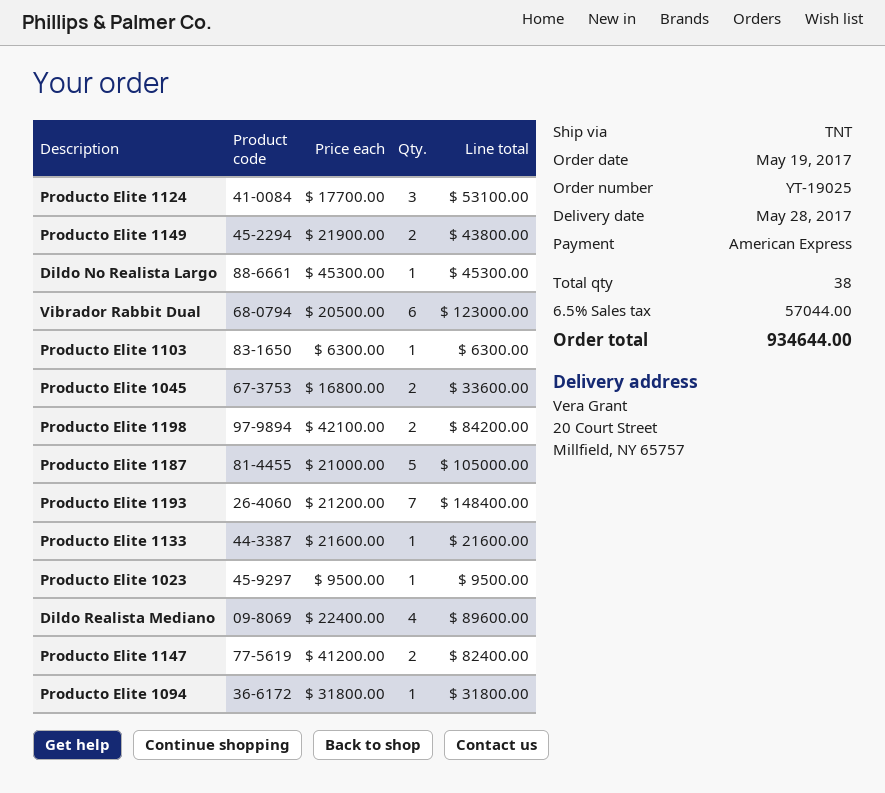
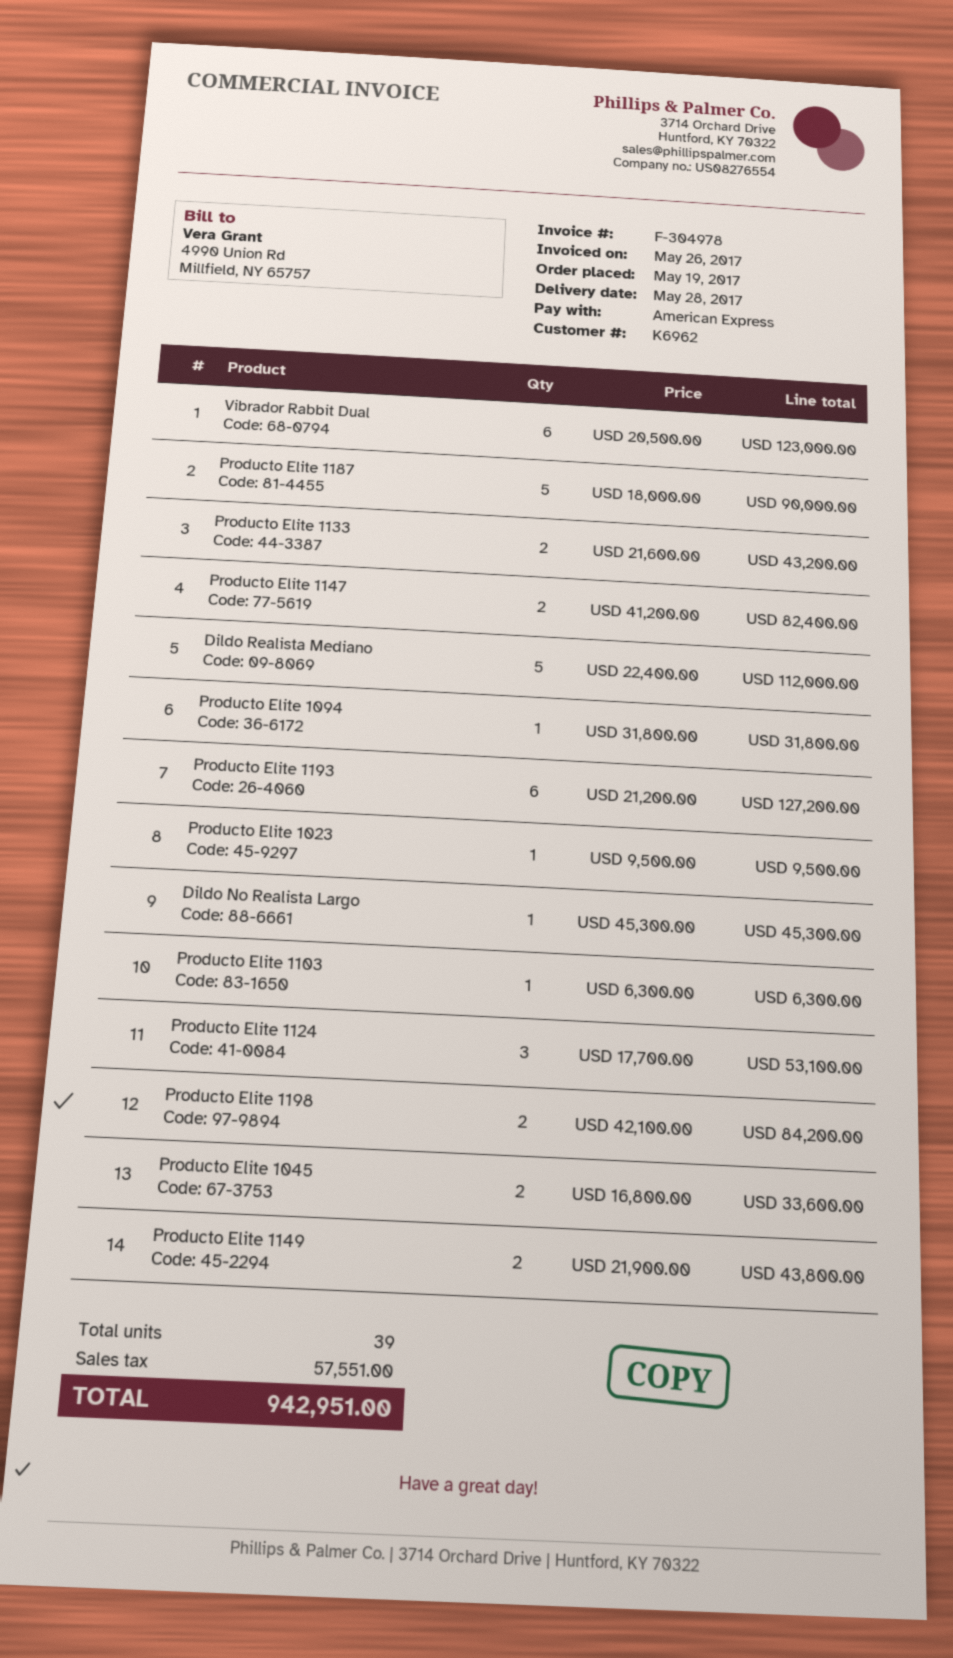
Producto Elite 1187: 5 x 21000.00 = 105000.00 -> 5 x 18000.00 = 90000.00
Producto Elite 1193: 7 x 21200.00 = 148400.00 -> 6 x 21200.00 = 127200.00
Producto Elite 1133: 1 x 21600.00 = 21600.00 -> 2 x 21600.00 = 43200.00
Dildo Realista Mediano: 4 x 22400.00 = 89600.00 -> 5 x 22400.00 = 112000.00
total quantity: 38 -> 39
tax: 57044.00 -> 57551.00
total: 934644.00 -> 942951.00

